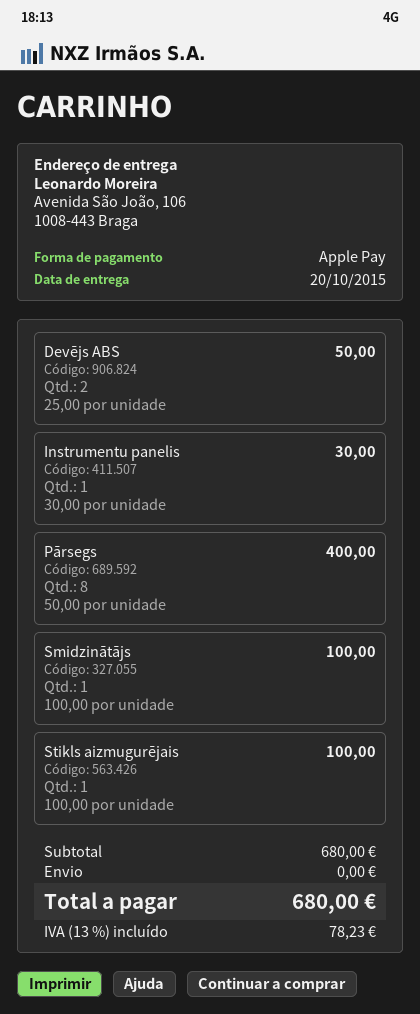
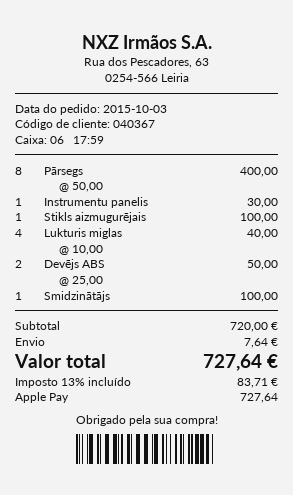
Lukturis miglas: none -> 4 x 10.00 = 40.00
subtotal: 680.00 -> 720.00
shipping: 0.00 -> 7.64
tax: 13% = 78.23 -> 13% = 83.71
total: 680.00 -> 727.64

